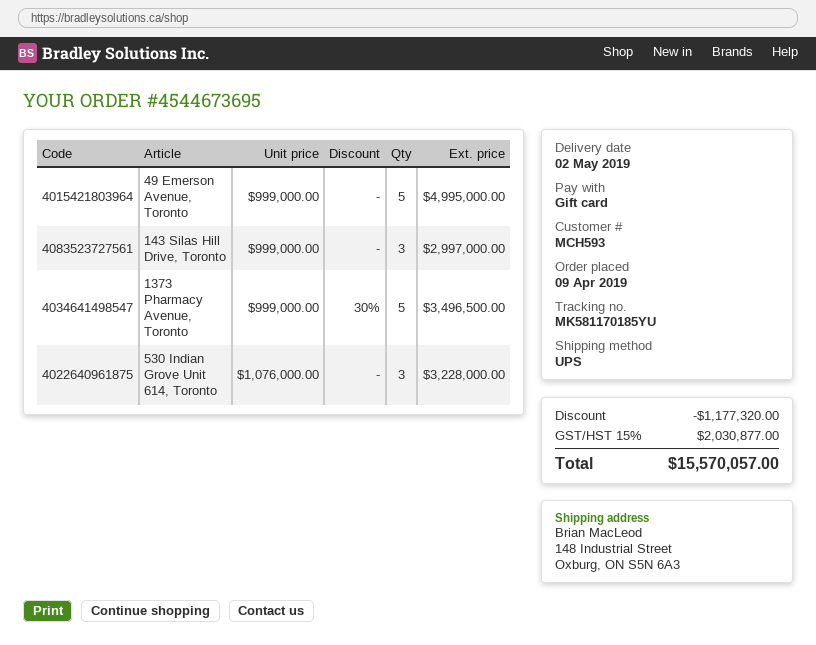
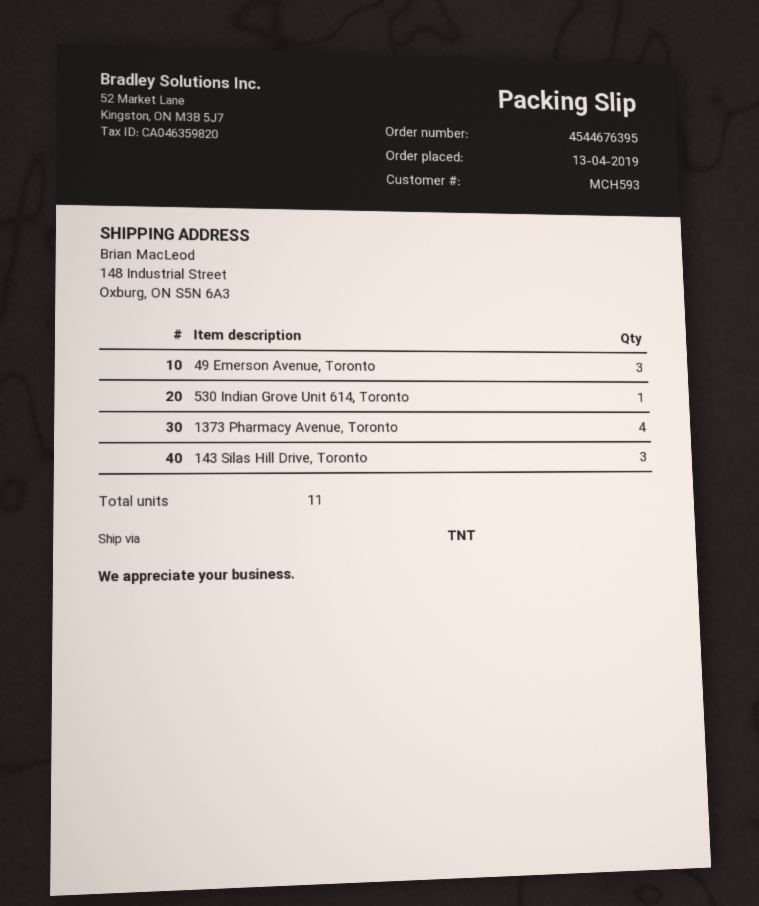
order number: 4544673695 -> 4544676395
order date: 2019-04-09 -> 2019-04-13
shipping method: UPS -> TNT
49 Emerson Avenue, Toronto: 5 -> 3
1373 Pharmacy Avenue, Toronto: 5 -> 4
530 Indian Grove Unit 614, Toronto: 3 -> 1

